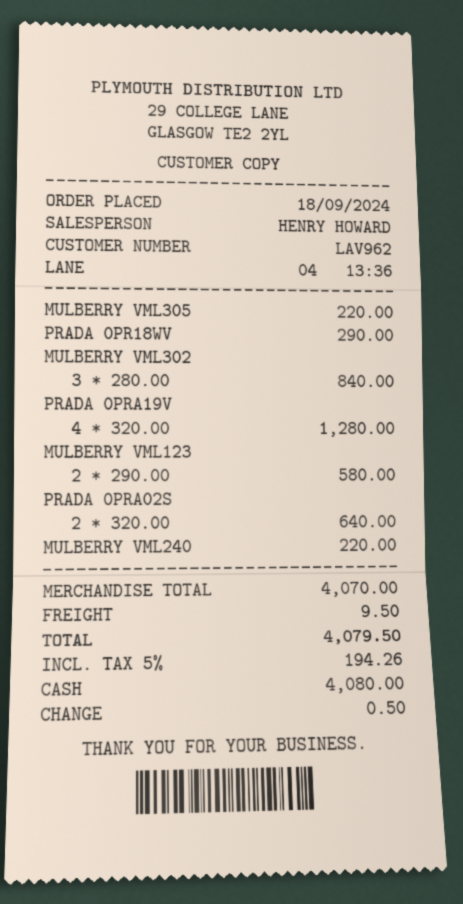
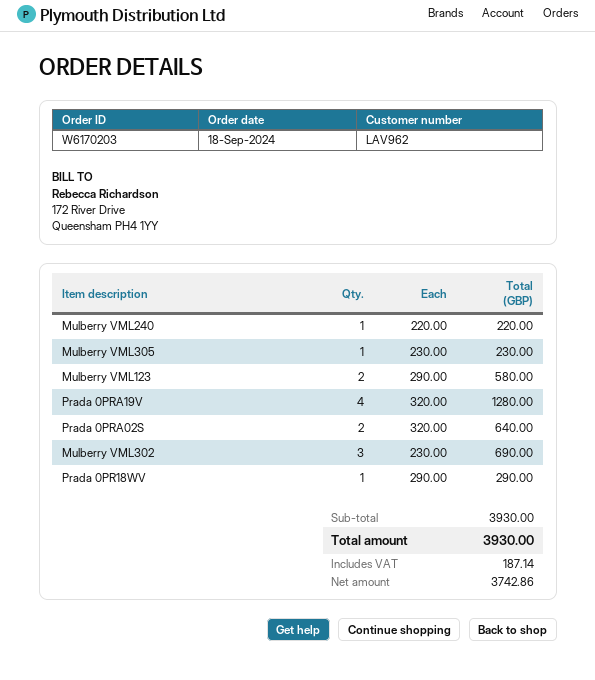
MULBERRY VML305: 1 x 220.00 = 220.00 -> 1 x 230.00 = 230.00
MULBERRY VML302: 3 x 280.00 = 840.00 -> 3 x 230.00 = 690.00
subtotal: 4070.00 -> 3930.00
shipping: 9.50 -> none
tax: 194.26 -> 187.14
total: 4079.50 -> 3930.00

